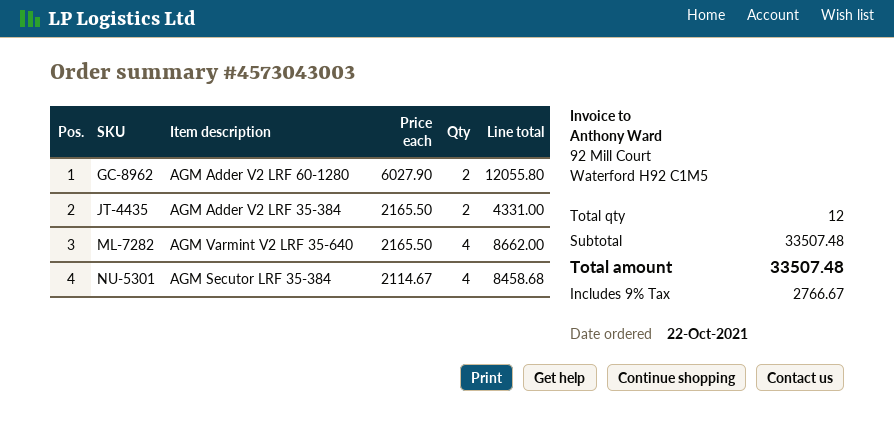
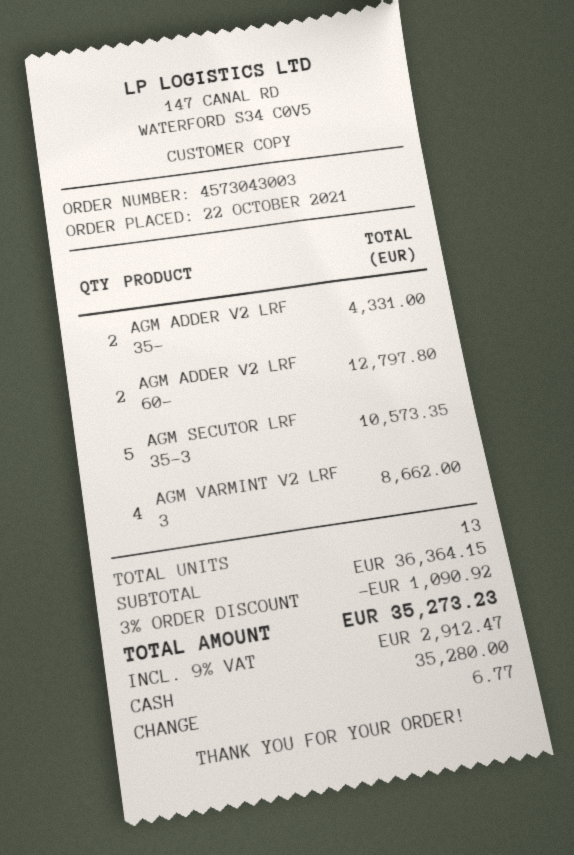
AGM Adder V2 LRF 60-1280: 2 for 12055.80 -> 2 for 12797.80
AGM Secutor LRF 35-384: 4 for 8458.68 -> 5 for 10573.35
total quantity: 12 -> 13
subtotal: 33507.48 -> 36364.15
discount: none -> 3% = 1090.92
tax: 9% = 2766.67 -> 9% = 2912.47
total: 33507.48 -> 35273.23

